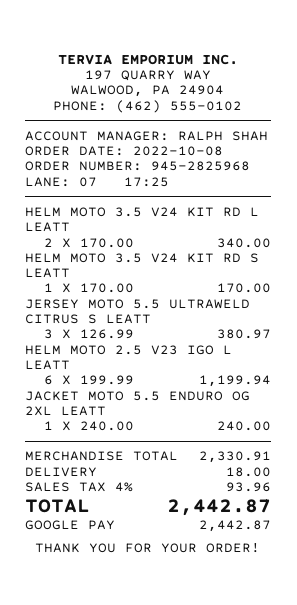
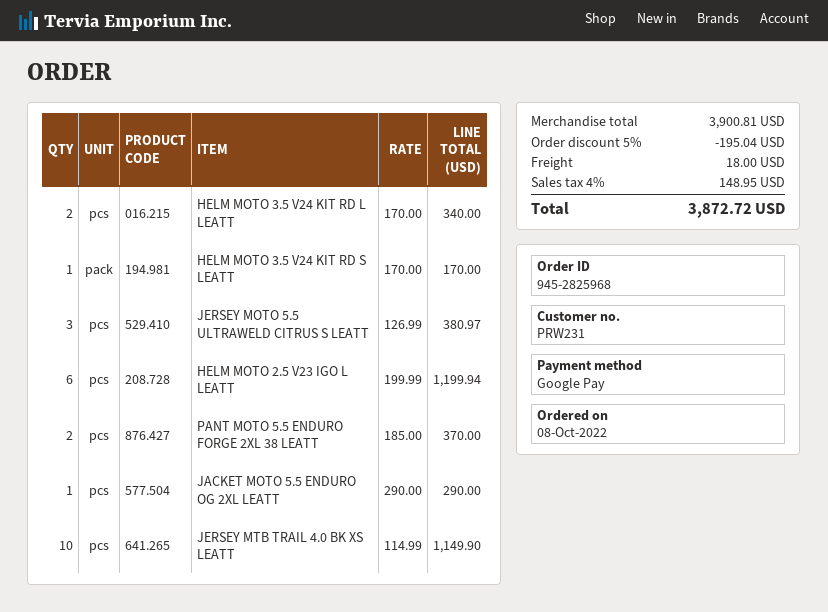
JACKET MOTO 5.5 ENDURO OG 2XL LEATT: 1 x 240.00 = 240.00 -> 1 x 290.00 = 290.00
PANT MOTO 5.5 ENDURO FORGE 2XL 38 LEATT: none -> 2 x 185.00 = 370.00
JERSEY MTB TRAIL 4.0 BK XS LEATT: none -> 10 x 114.99 = 1149.90
subtotal: 2330.91 -> 3900.81
discount: none -> 5% = 195.04
tax: 4% = 93.96 -> 4% = 148.95
total: 2442.87 -> 3872.72

